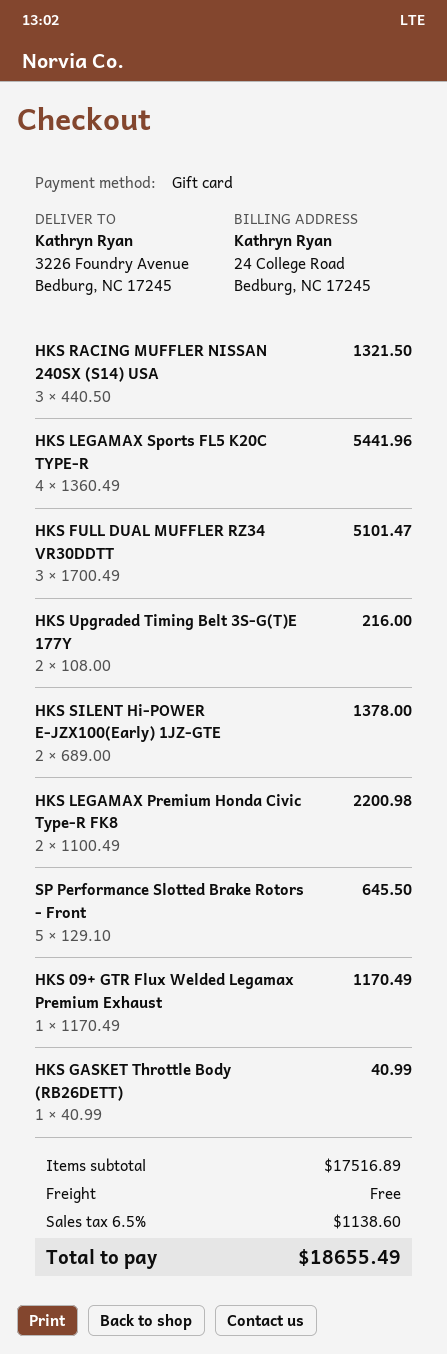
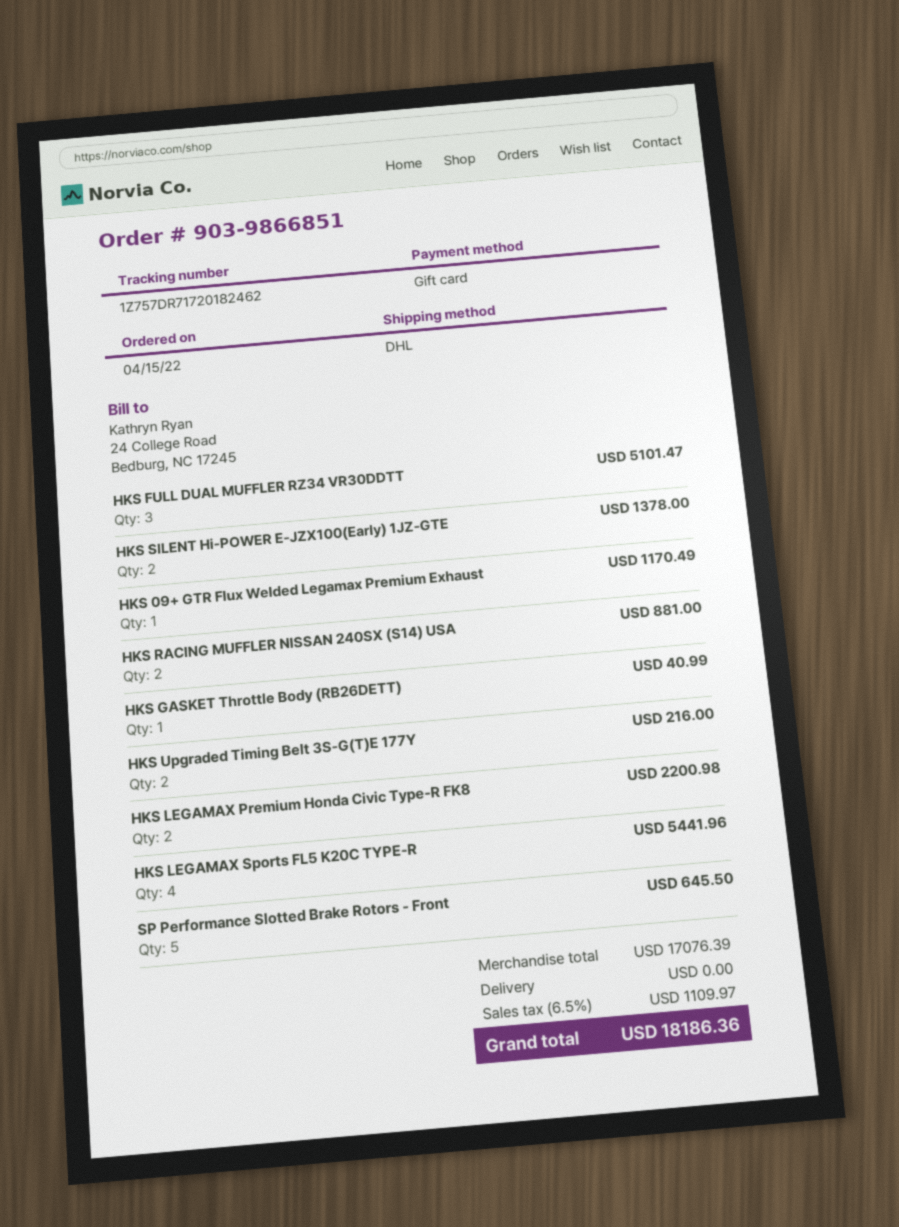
HKS RACING MUFFLER NISSAN 240SX (S14) USA: 3 for 1321.50 -> 2 for 881.00
subtotal: 17516.89 -> 17076.39
tax: 6.5% = 1138.60 -> 6.5% = 1109.97
total: 18655.49 -> 18186.36

